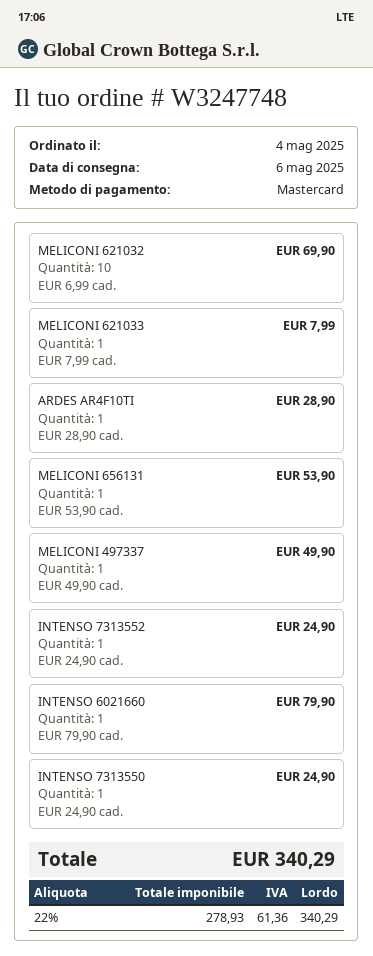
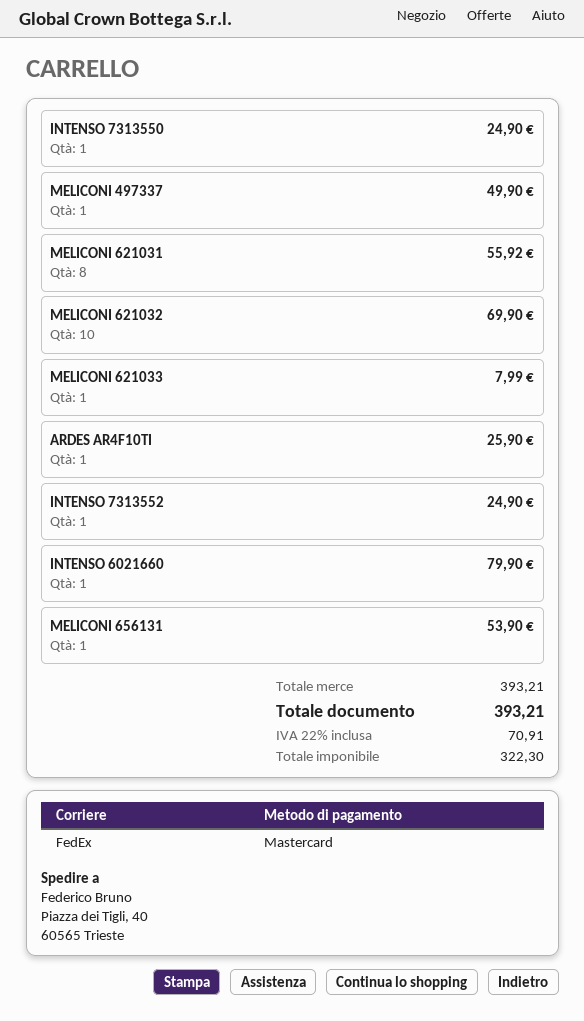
ARDES AR4F10TI: 1 for 28.90 -> 1 for 25.90
MELICONI 621031: none -> 8 for 55.92
net: 278.93 -> 322.30
tax: 22% = 61.36 -> 22% = 70.91
total: 340.29 -> 393.21

